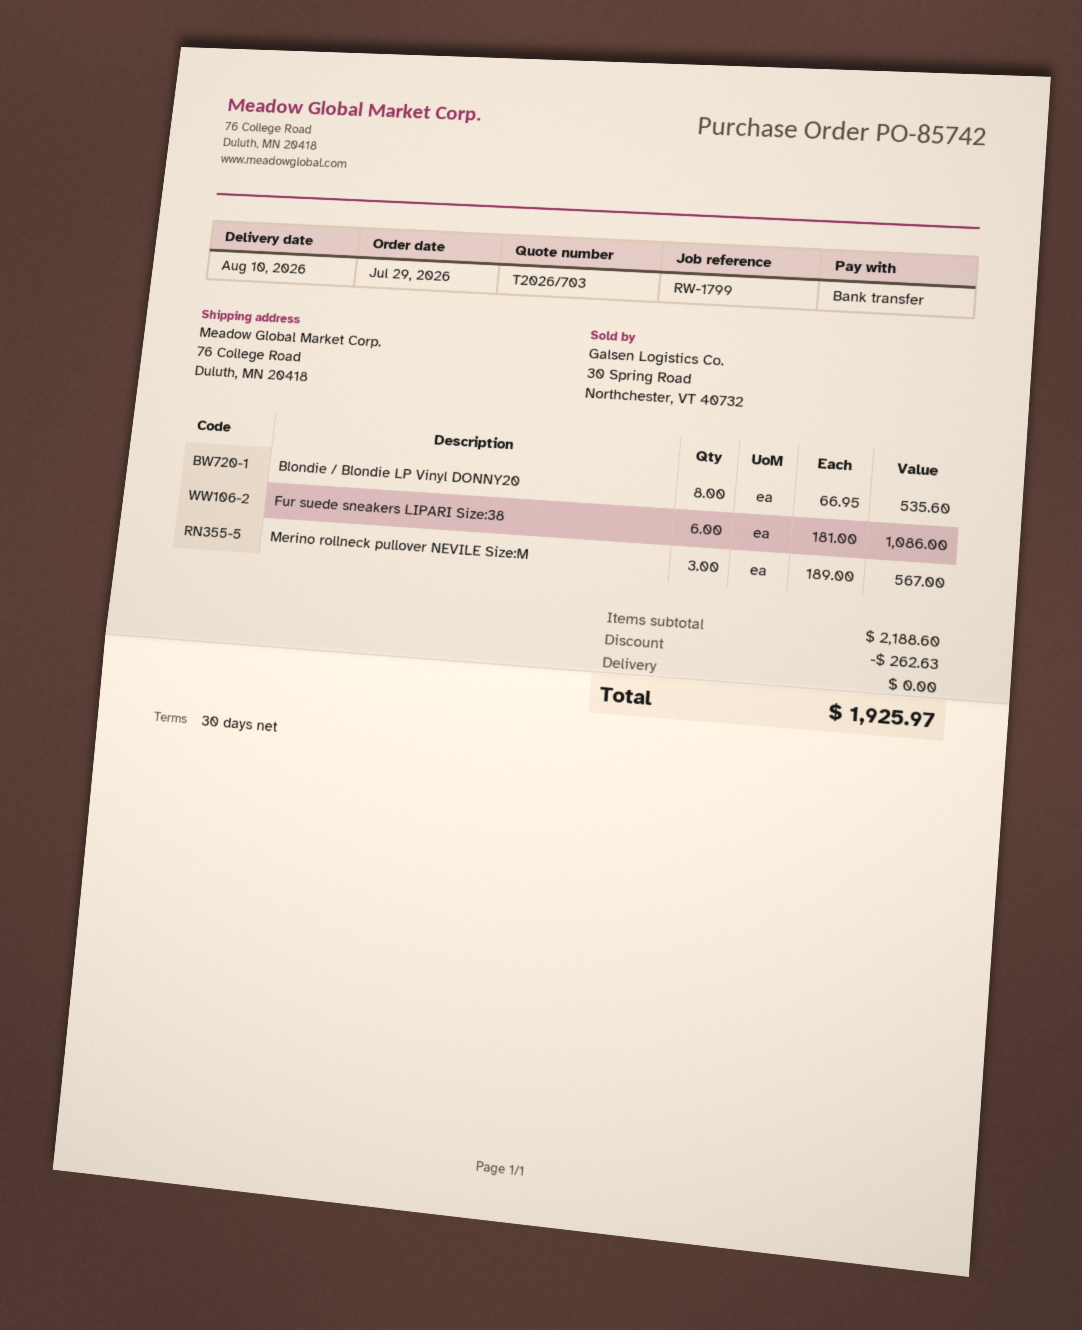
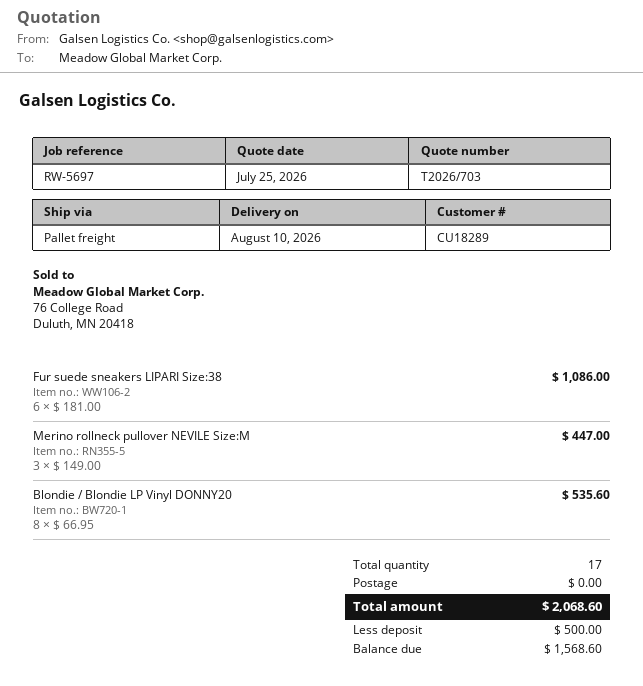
reference: RW-1799 -> RW-5697
Merino rollneck pullover NEVILE Size:M: 3 x 189.00 = 567.00 -> 3 x 149.00 = 447.00
discount: 262.63 -> none
total: 1925.97 -> 2068.60

